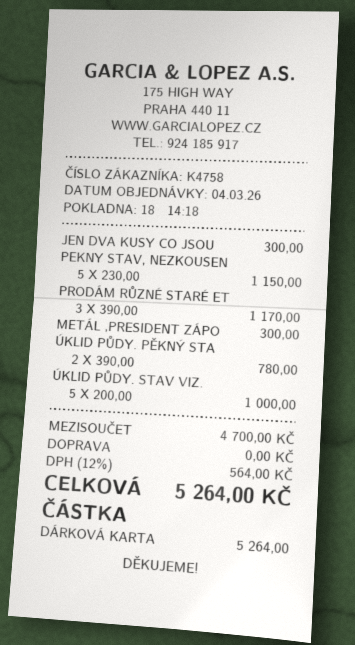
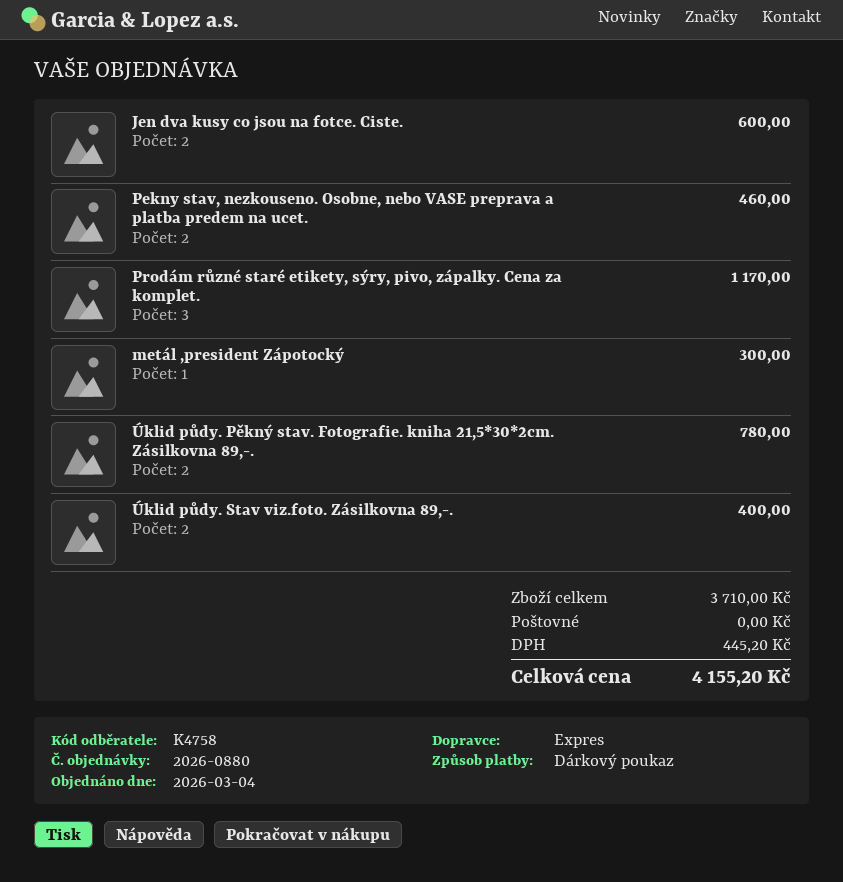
JEN DVA KUSY CO JSOU: 1 for 300.00 -> 2 for 600.00
PEKNY STAV, NEZKOUSEN: 5 for 1150.00 -> 2 for 460.00
ÚKLID PŮDY. STAV VIZ.: 5 for 1000.00 -> 2 for 400.00
subtotal: 4700.00 -> 3710.00
tax: 564.00 -> 445.20
total: 5264.00 -> 4155.20

